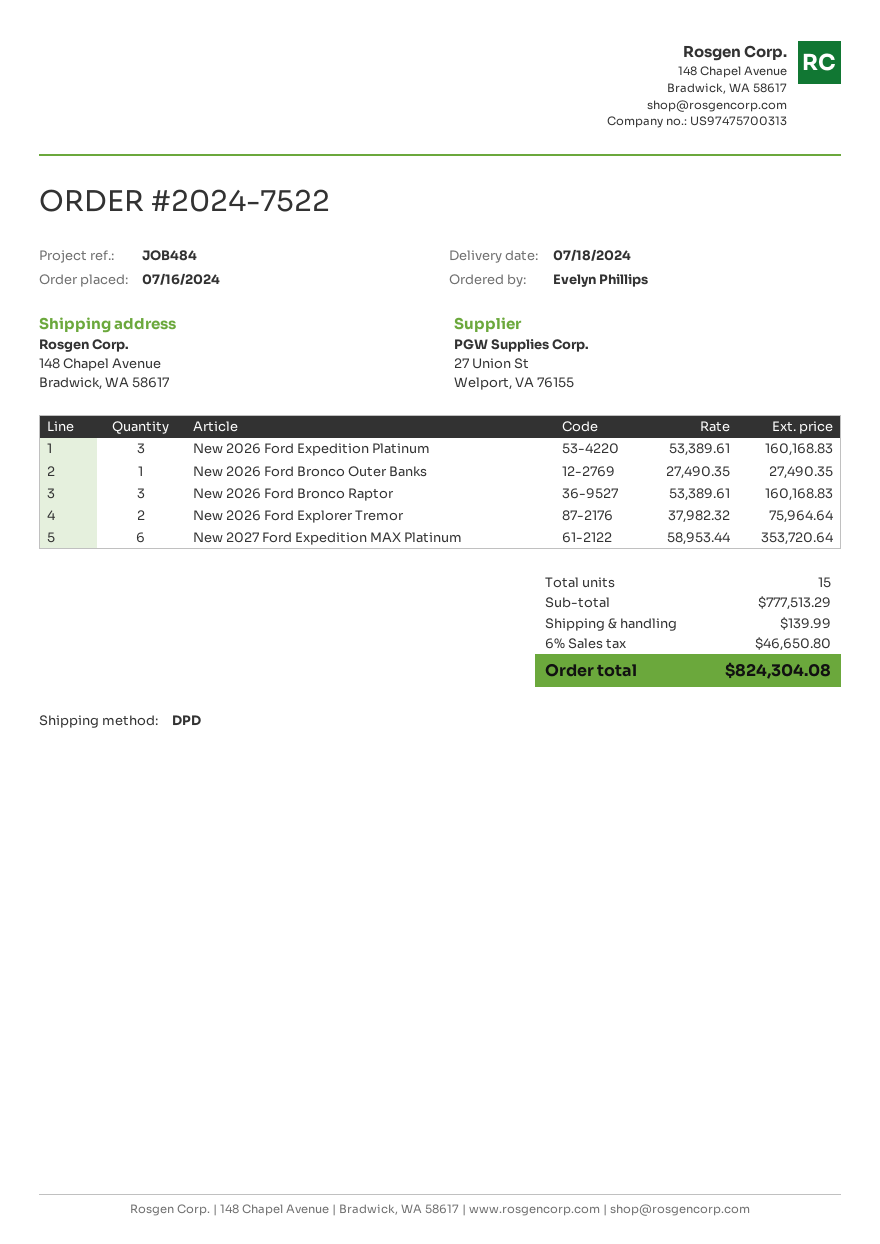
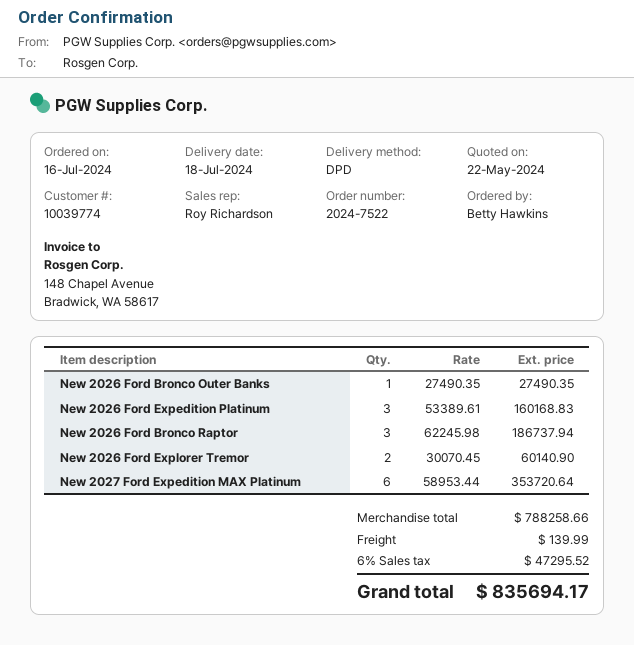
ordered by: Evelyn Phillips -> Betty Hawkins
New 2026 Ford Bronco Raptor: 3 x 53389.61 = 160168.83 -> 3 x 62245.98 = 186737.94
New 2026 Ford Explorer Tremor: 2 x 37982.32 = 75964.64 -> 2 x 30070.45 = 60140.90
subtotal: 777513.29 -> 788258.66
tax: 6% = 46650.80 -> 6% = 47295.52
total: 824304.08 -> 835694.17

